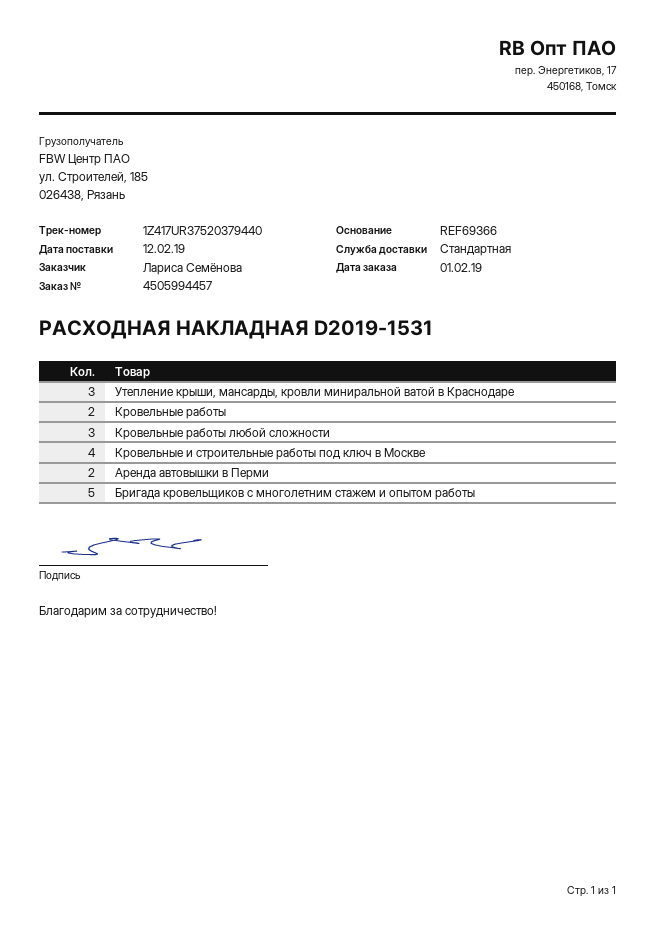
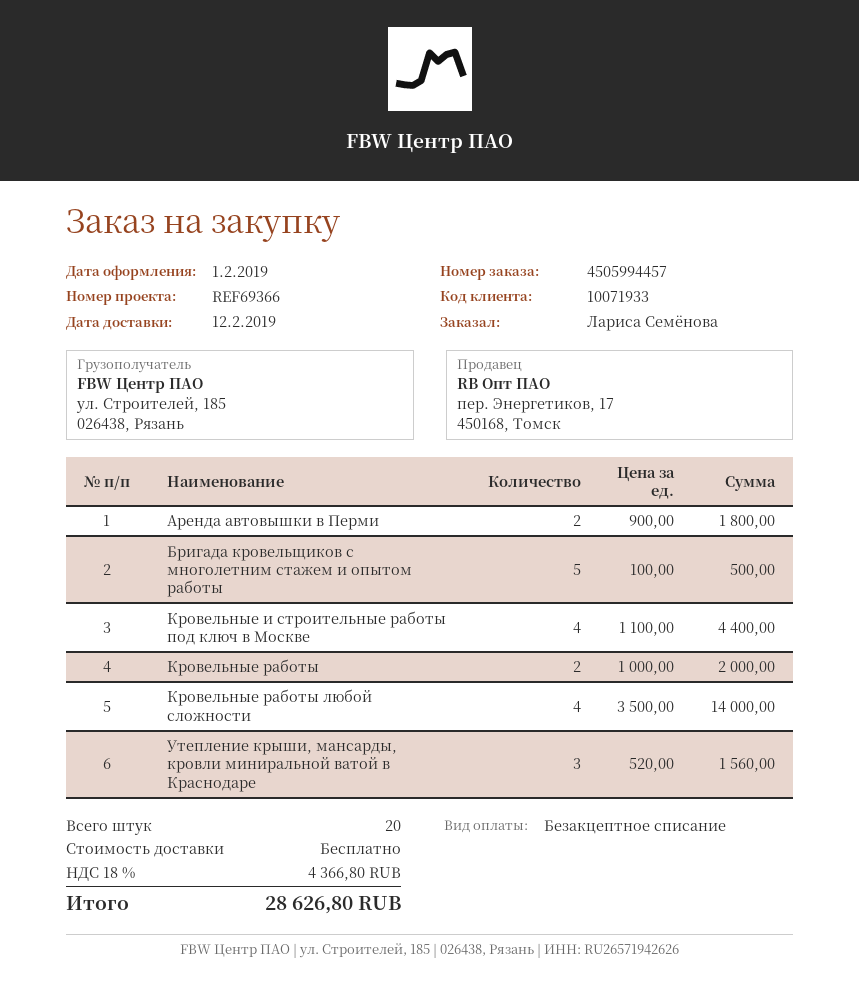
Кровельные работы любой сложности: 3 -> 4

